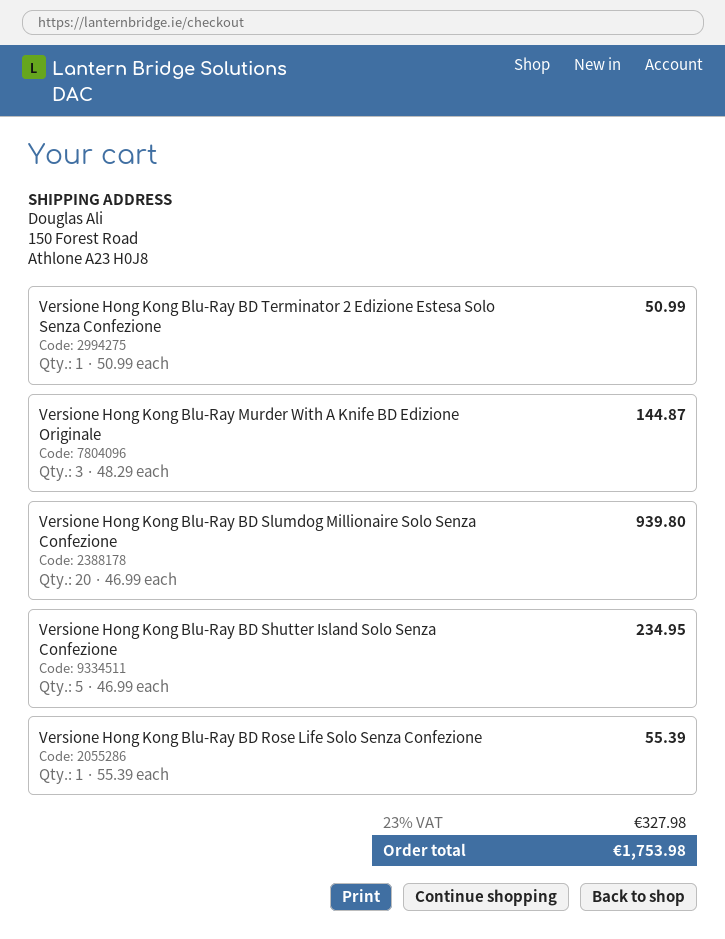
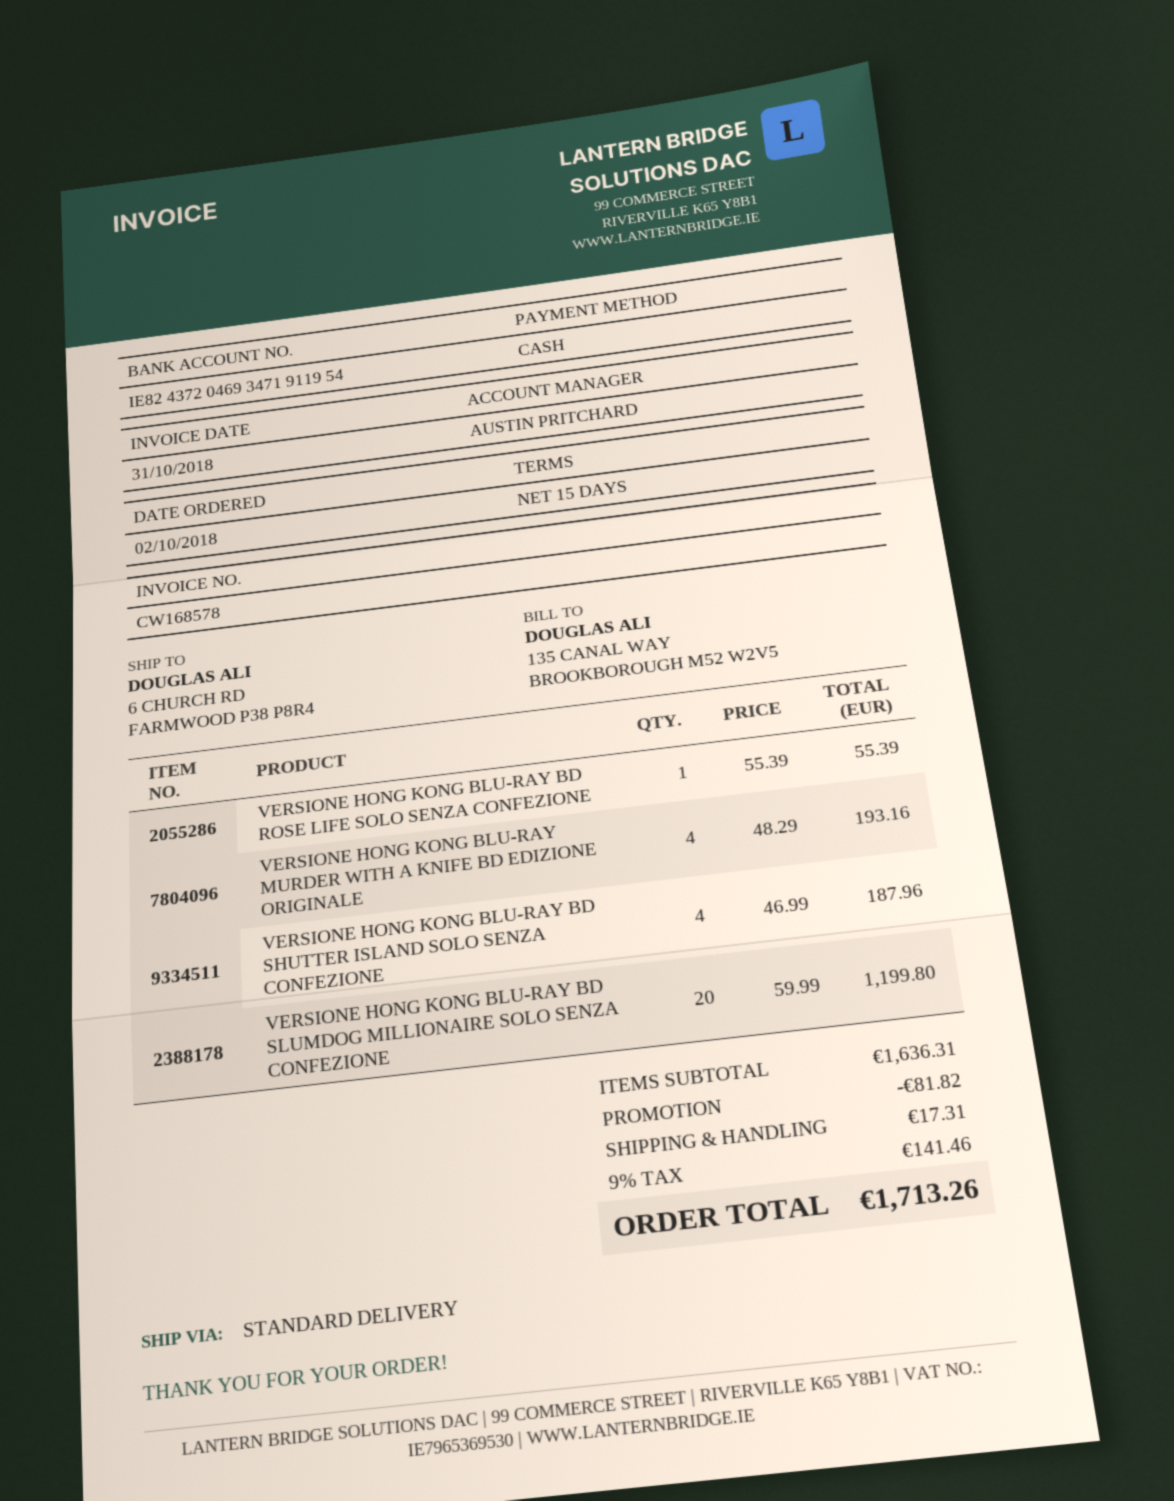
ship to: 150 Forest Road, Athlone A23 H0J8 -> 6 CHURCH RD, FARMWOOD P38 P8R4
Versione Hong Kong Blu-Ray BD Terminator 2 Edizione Estesa Solo Senza Confezione: 1 x 50.99 = 50.99 -> none
Versione Hong Kong Blu-Ray Murder With A Knife BD Edizione Originale: 3 x 48.29 = 144.87 -> 4 x 48.29 = 193.16
Versione Hong Kong Blu-Ray BD Slumdog Millionaire Solo Senza Confezione: 20 x 46.99 = 939.80 -> 20 x 59.99 = 1199.80
Versione Hong Kong Blu-Ray BD Shutter Island Solo Senza Confezione: 5 x 46.99 = 234.95 -> 4 x 46.99 = 187.96
discount: none -> 81.82
shipping: none -> 17.31
tax: 23% = 327.98 -> 9% = 141.46
total: 1753.98 -> 1713.26

